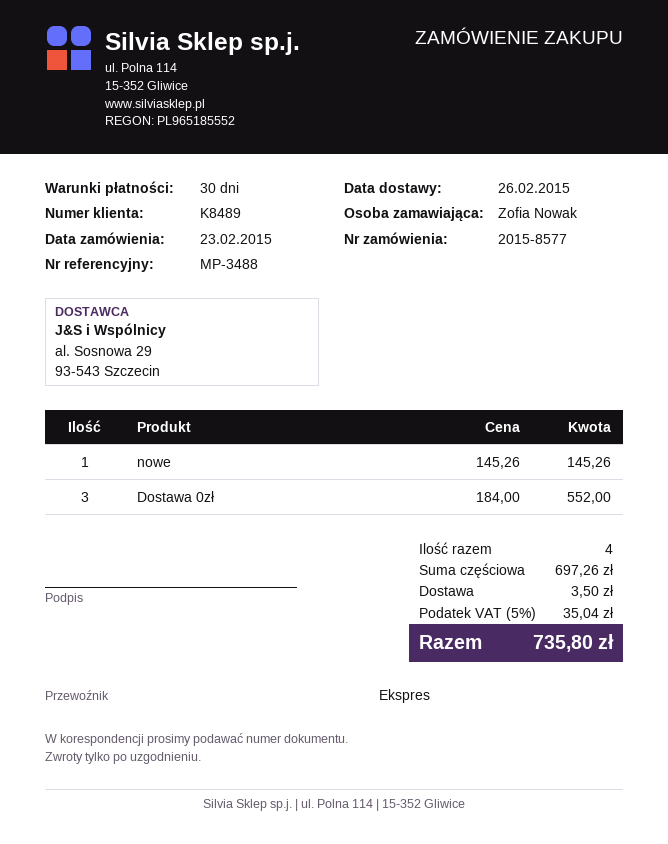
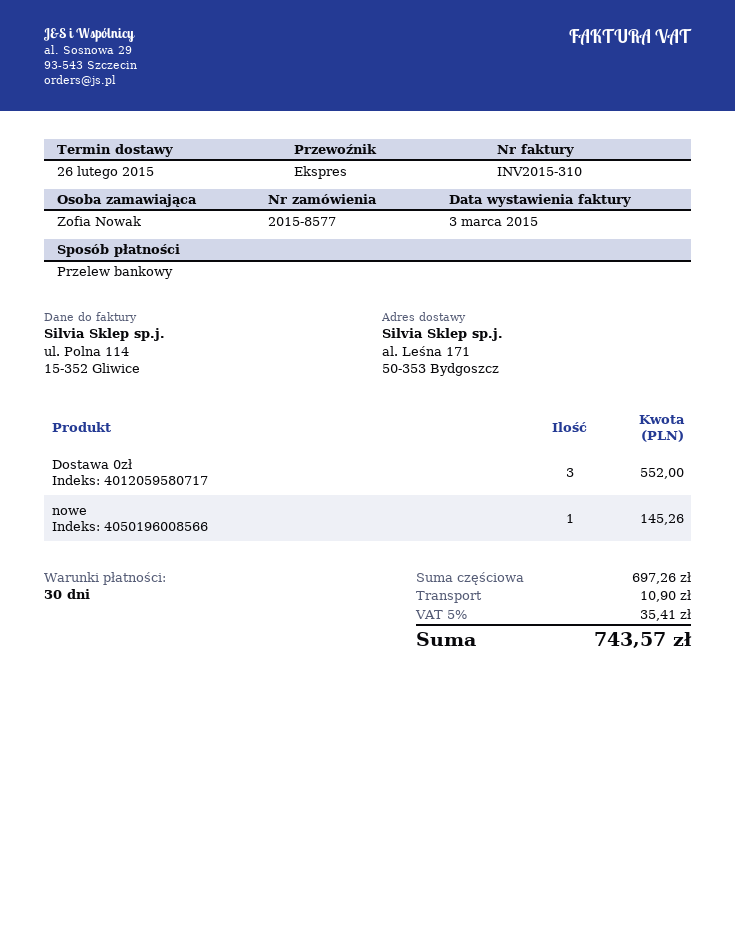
shipping: 3.50 -> 10.90
tax: 5% = 35.04 -> 5% = 35.41
total: 735.80 -> 743.57

